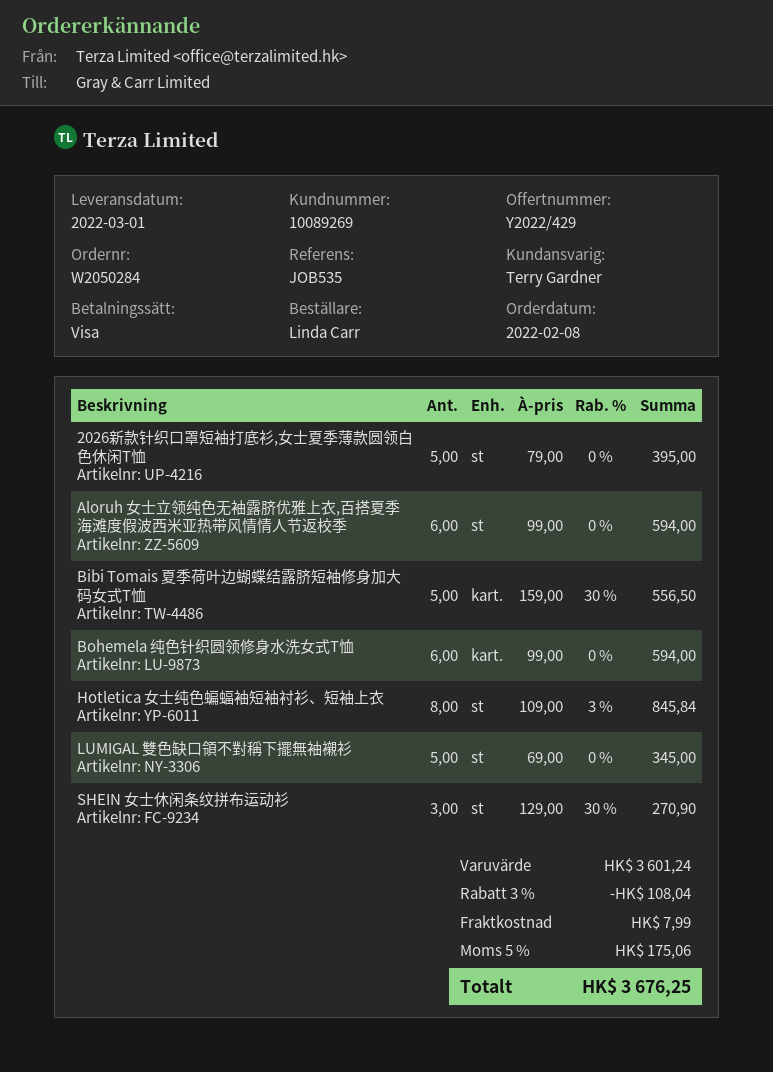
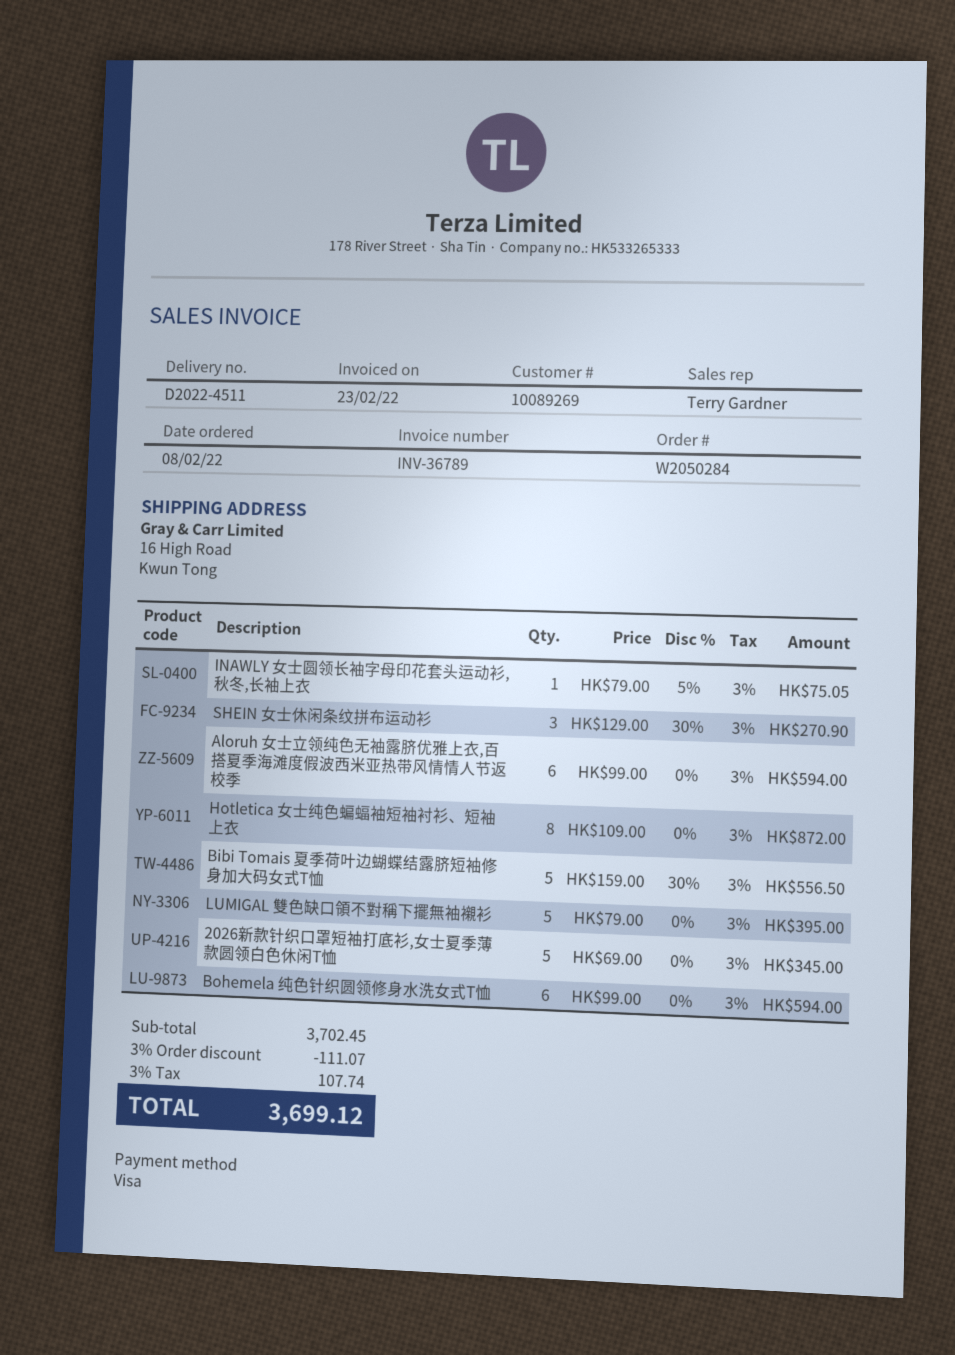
2026新款针织口罩短袖打底衫,女士夏季薄款圆领白色休闲T恤: 5 x 79.00 = 395.00 -> 5 x 69.00 = 345.00
Hotletica 女士纯色蝙蝠袖短袖衬衫、短袖上衣: 8 x 109.00 - 3% = 845.84 -> 8 x 109.00 = 872.00
LUMIGAL 雙色缺口領不對稱下擺無袖襯衫: 5 x 69.00 = 345.00 -> 5 x 79.00 = 395.00
INAWLY 女士圆领长袖字母印花套头运动衫,秋冬,长袖上衣: none -> 1 x 79.00 - 5% = 75.05
subtotal: 3601.24 -> 3702.45
discount: 3% = 108.04 -> 3% = 111.07
shipping: 7.99 -> none
tax: 5% = 175.06 -> 3% = 107.74
total: 3676.25 -> 3699.12

